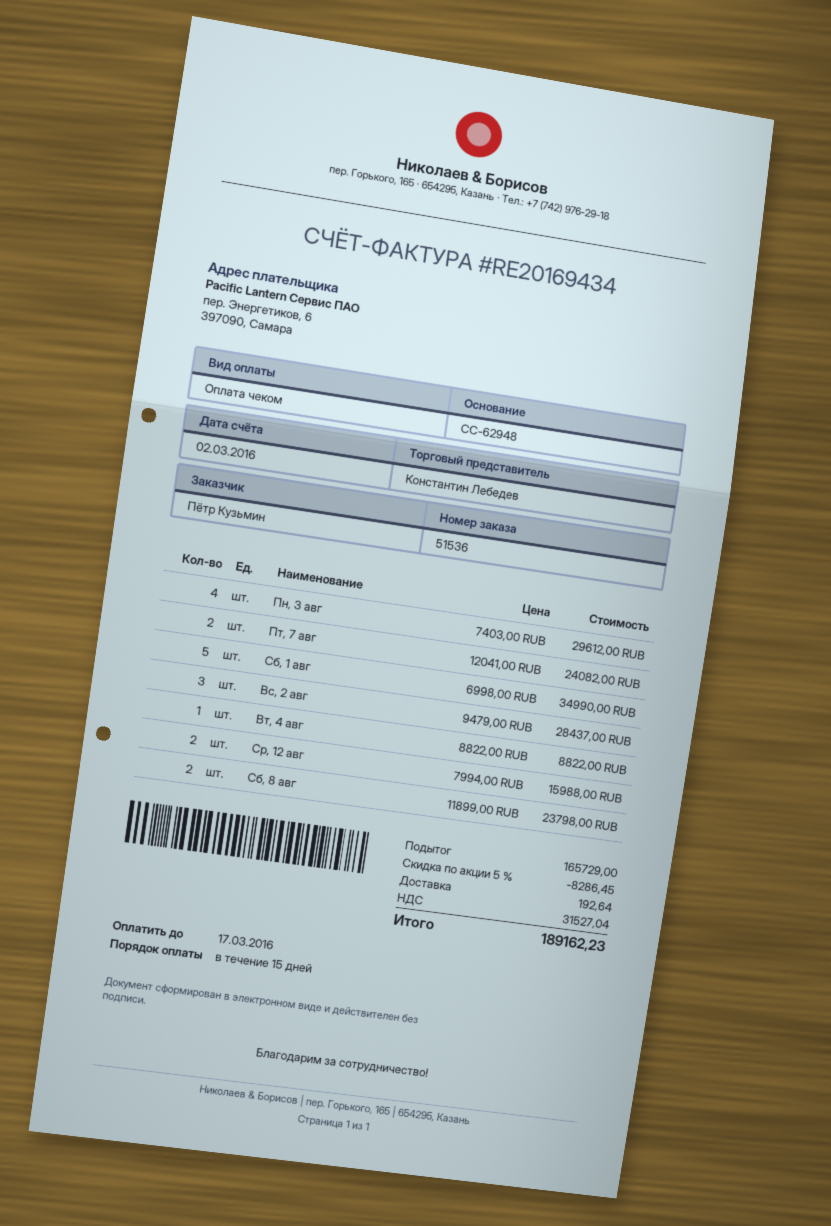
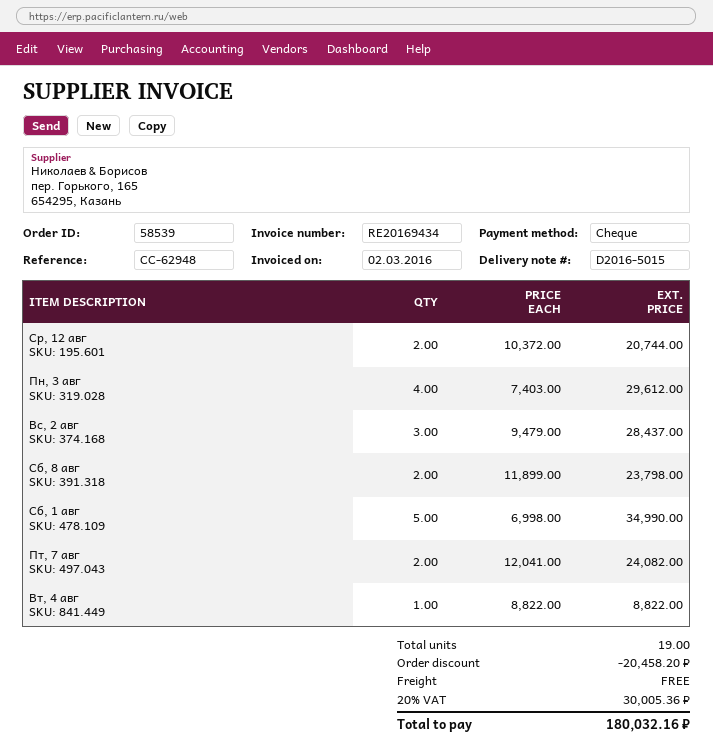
order number: 51536 -> 58539
Ср, 12 авг: 2 x 7994.00 = 15988.00 -> 2 x 10372.00 = 20744.00
discount: 8286.45 -> 20458.20
shipping: 192.64 -> 0.00
tax: 31527.04 -> 30005.36
total: 189162.23 -> 180032.16

